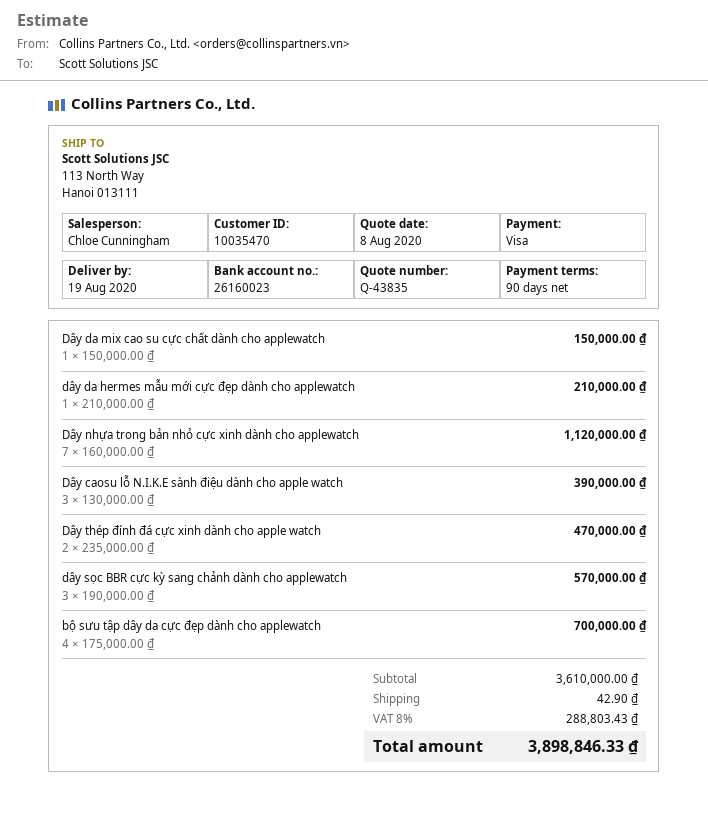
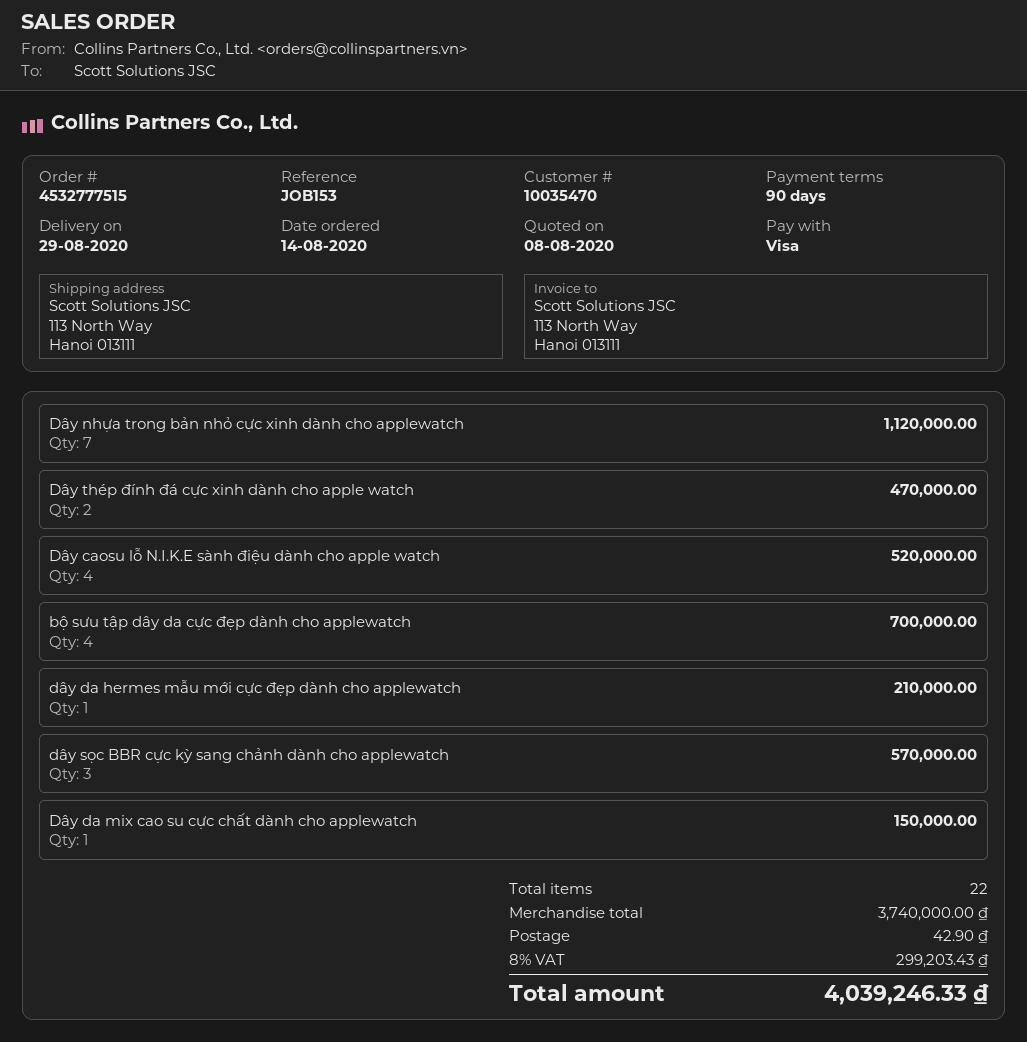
delivery date: 2020-08-19 -> 2020-08-29
Dây caosu lỗ N.I.K.E sành điệu dành cho apple watch: 3 for 390000.00 -> 4 for 520000.00
subtotal: 3610000.00 -> 3740000.00
tax: 8% = 288803.43 -> 8% = 299203.43
total: 3898846.33 -> 4039246.33

